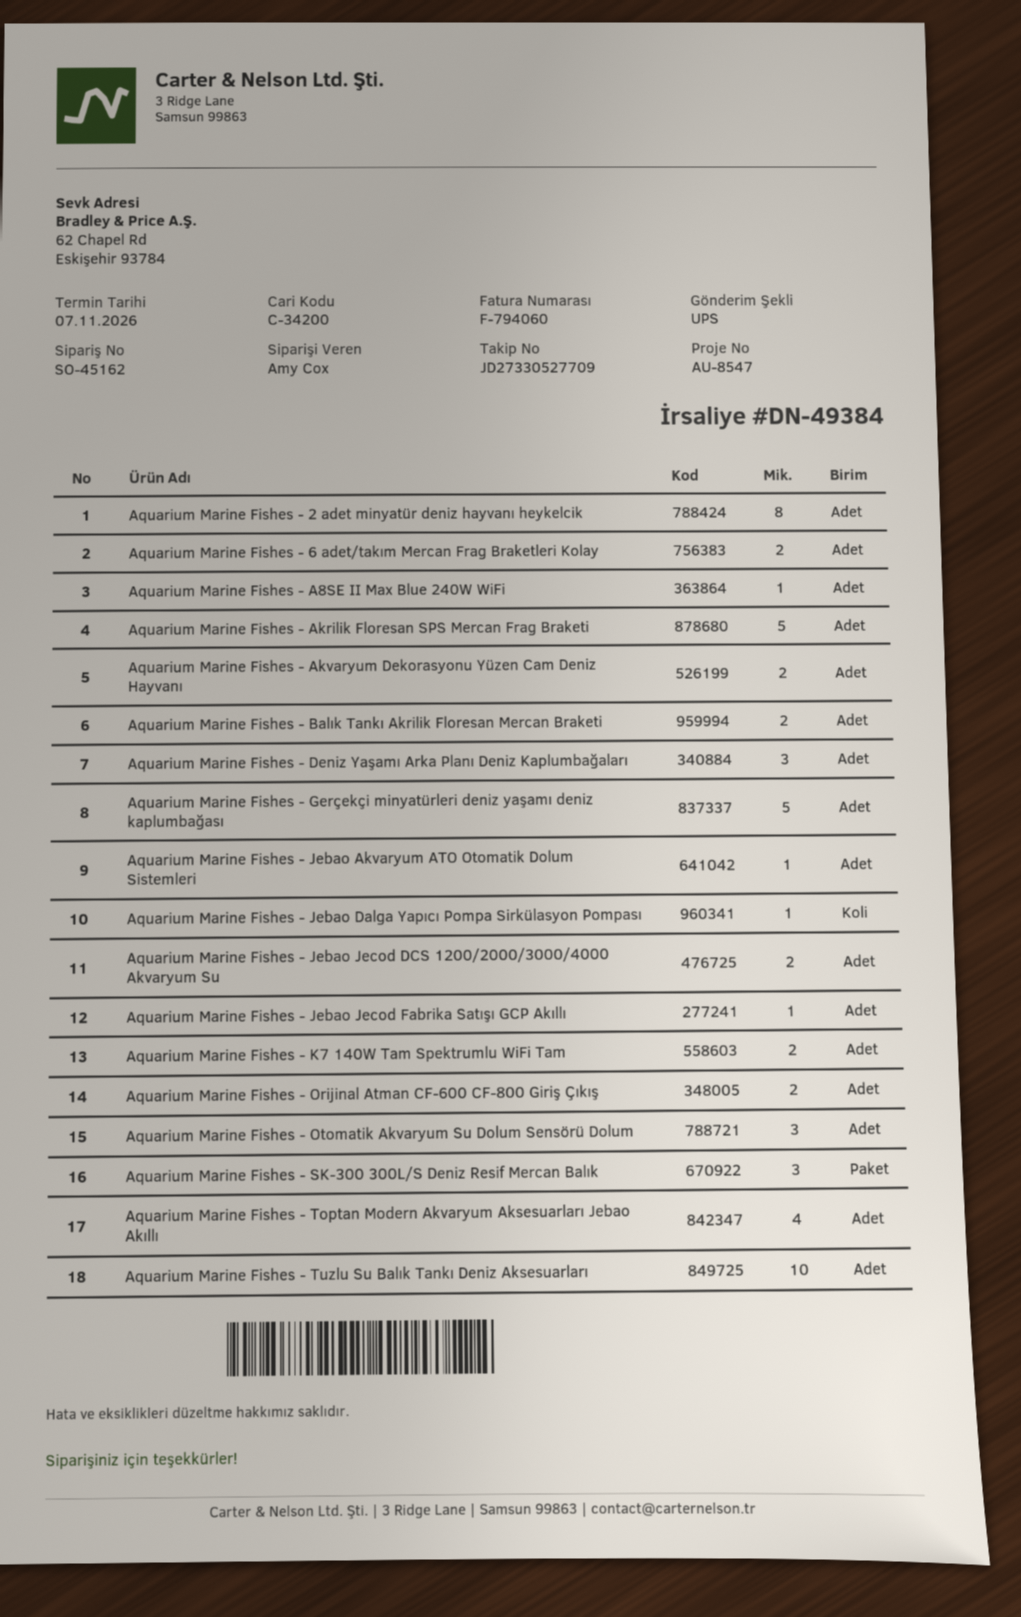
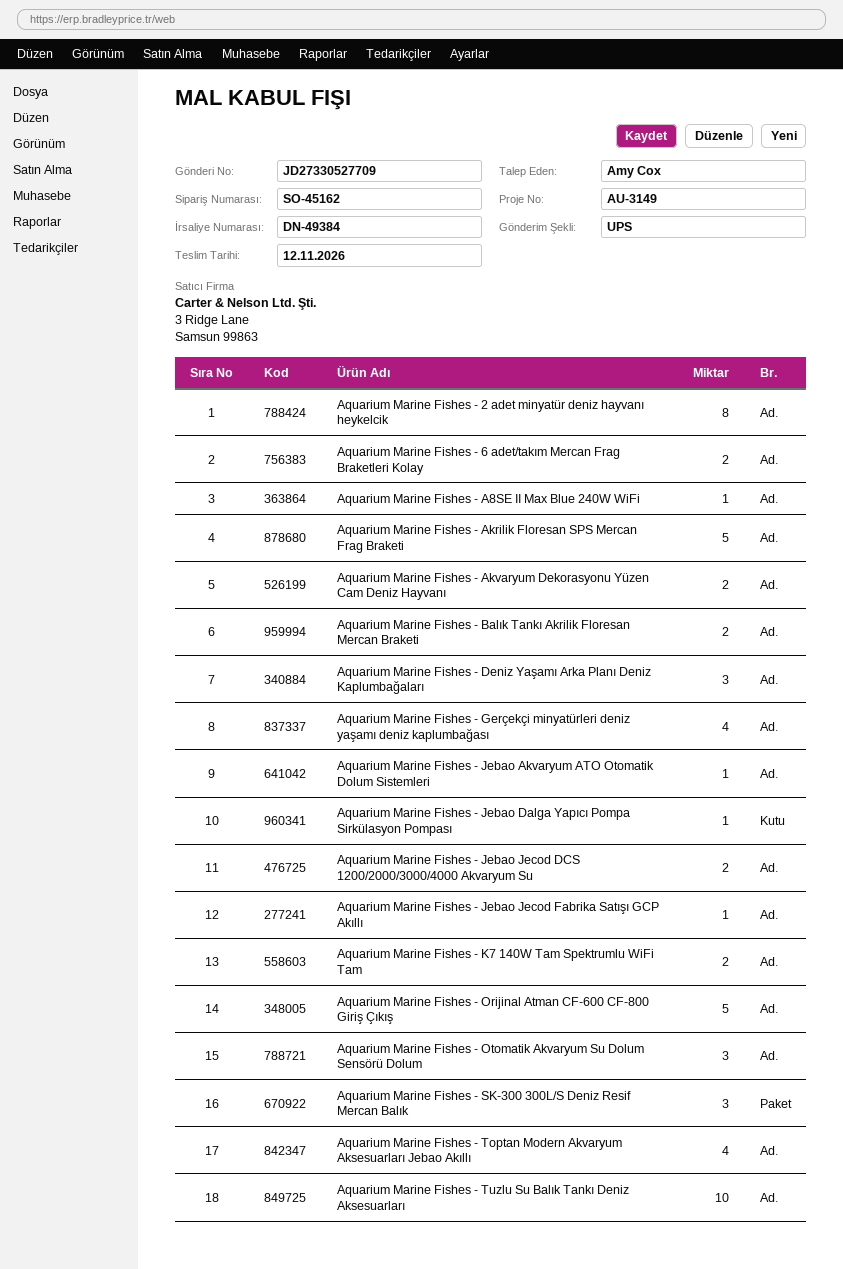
delivery date: 2026-11-07 -> 2026-11-12
reference: AU-8547 -> AU-3149
Aquarium Marine Fishes - Gerçekçi minyatürleri deniz yaşamı deniz kaplumbağası: 5 -> 4
Aquarium Marine Fishes - Orijinal Atman CF-600 CF-800 Giriş Çıkış: 2 -> 5

